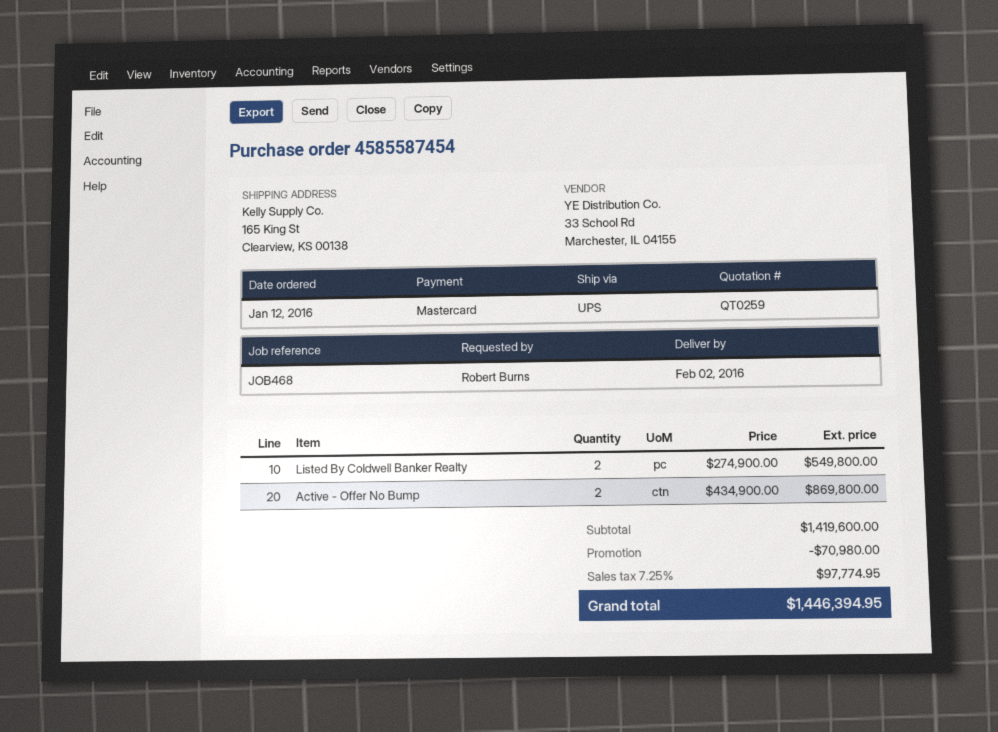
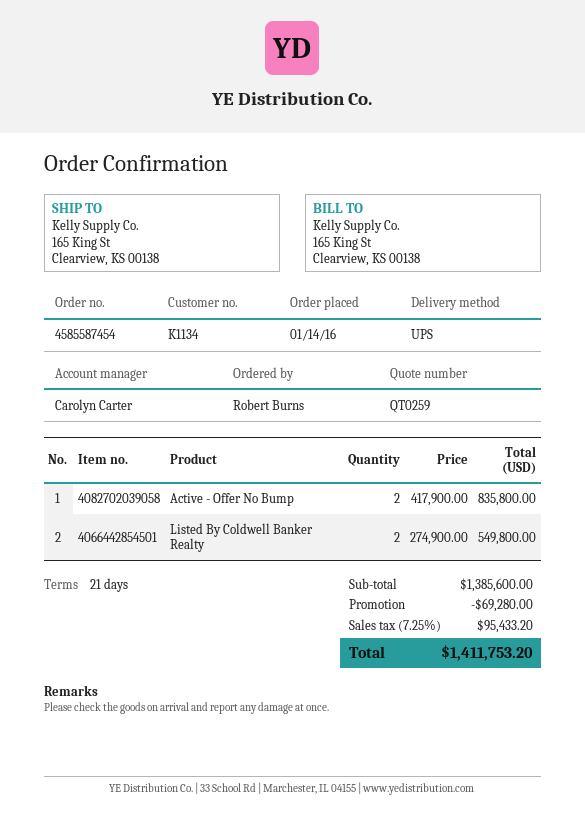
order date: 2016-01-12 -> 2016-01-14
Active - Offer No Bump: 2 x 434900.00 = 869800.00 -> 2 x 417900.00 = 835800.00
subtotal: 1419600.00 -> 1385600.00
discount: 70980.00 -> 69280.00
tax: 7.25% = 97774.95 -> 7.25% = 95433.20
total: 1446394.95 -> 1411753.20

